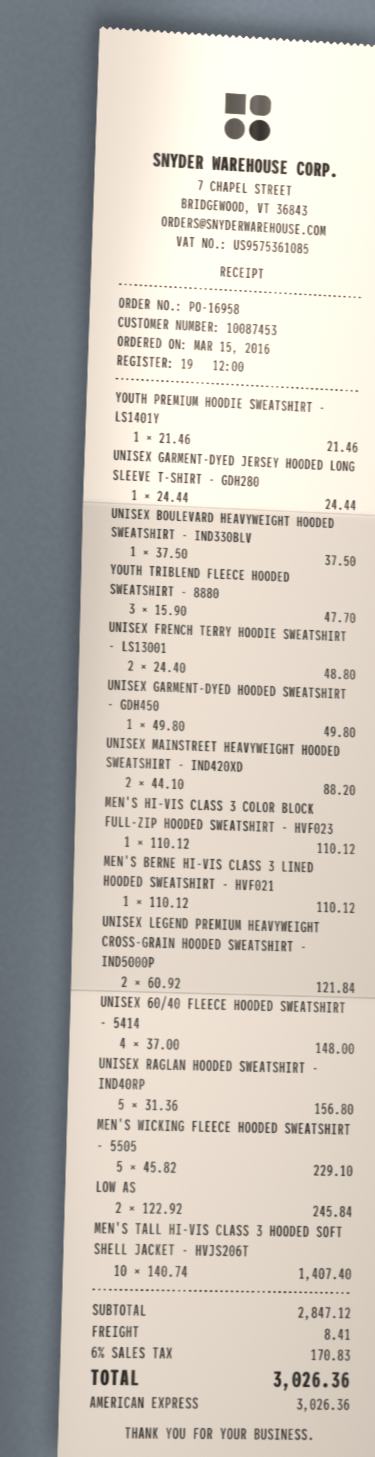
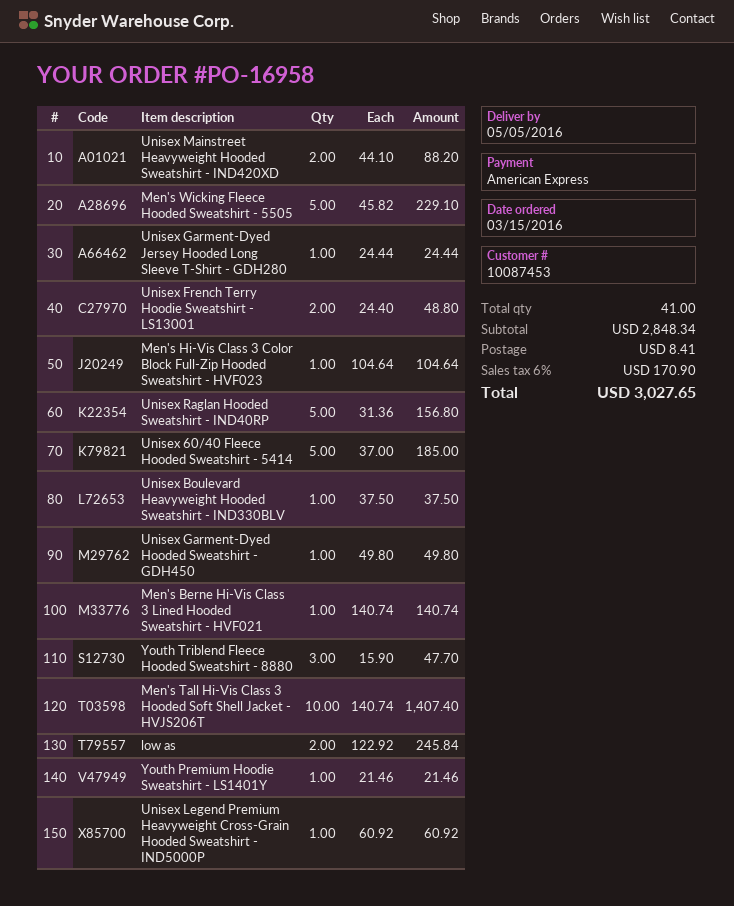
MEN'S HI-VIS CLASS 3 COLOR BLOCK FULL-ZIP HOODED SWEATSHIRT - HVF023: 1 x 110.12 = 110.12 -> 1 x 104.64 = 104.64
MEN'S BERNE HI-VIS CLASS 3 LINED HOODED SWEATSHIRT - HVF021: 1 x 110.12 = 110.12 -> 1 x 140.74 = 140.74
UNISEX LEGEND PREMIUM HEAVYWEIGHT CROSS-GRAIN HOODED SWEATSHIRT - IND5000P: 2 x 60.92 = 121.84 -> 1 x 60.92 = 60.92
UNISEX 60/40 FLEECE HOODED SWEATSHIRT - 5414: 4 x 37.00 = 148.00 -> 5 x 37.00 = 185.00
subtotal: 2847.12 -> 2848.34
tax: 6% = 170.83 -> 6% = 170.90
total: 3026.36 -> 3027.65

